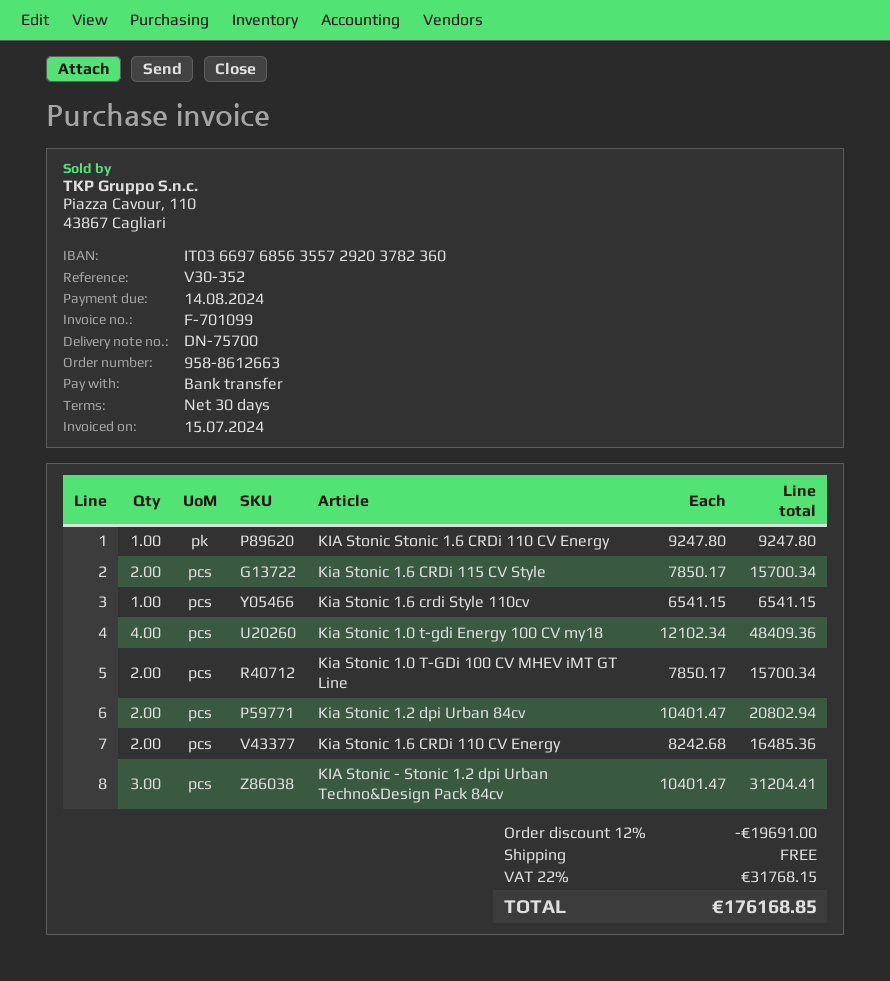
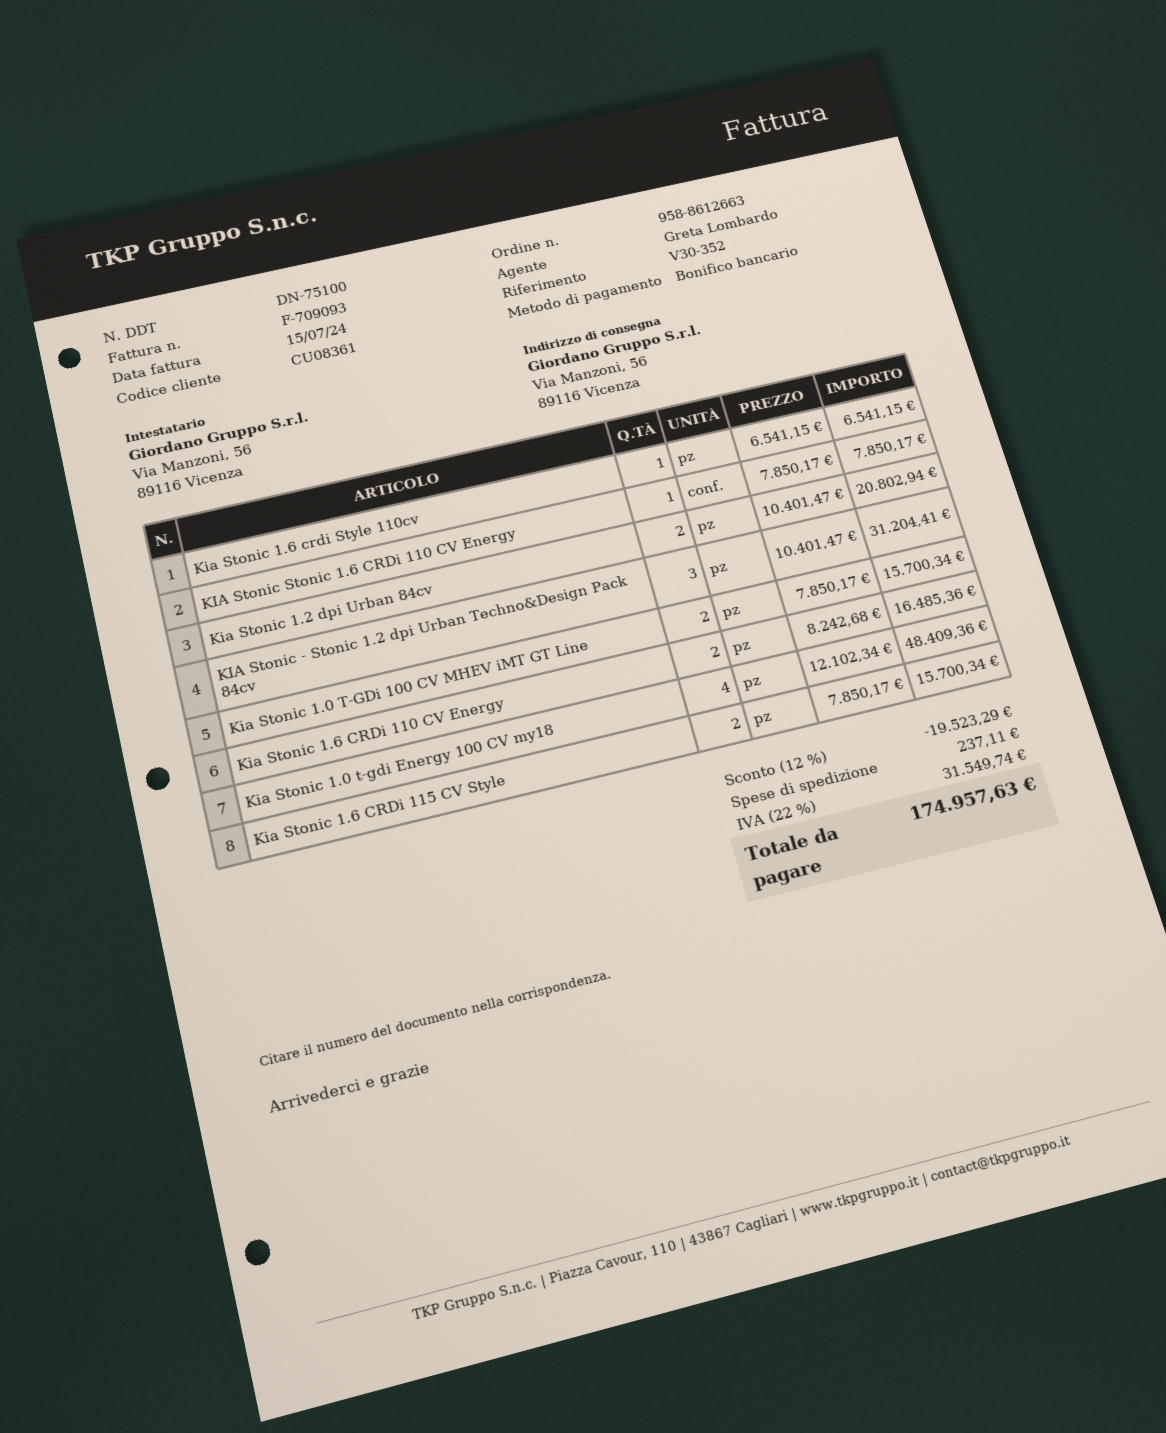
delivery note number: DN-75700 -> DN-75100
invoice number: F-701099 -> F-709093
KIA Stonic Stonic 1.6 CRDi 110 CV Energy: 1 x 9247.80 = 9247.80 -> 1 x 7850.17 = 7850.17
discount: 12% = 19691.00 -> 12% = 19523.29
shipping: 0.00 -> 237.11
tax: 22% = 31768.15 -> 22% = 31549.74
total: 176168.85 -> 174957.63

